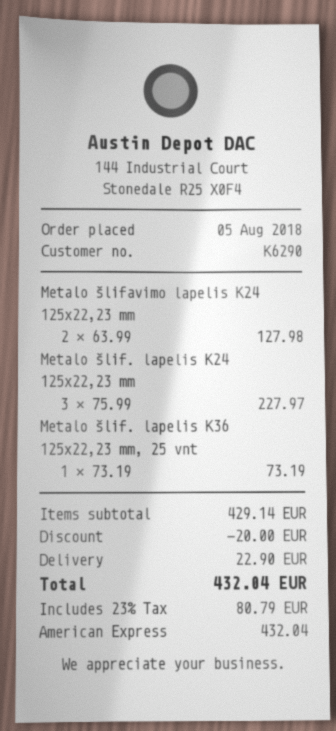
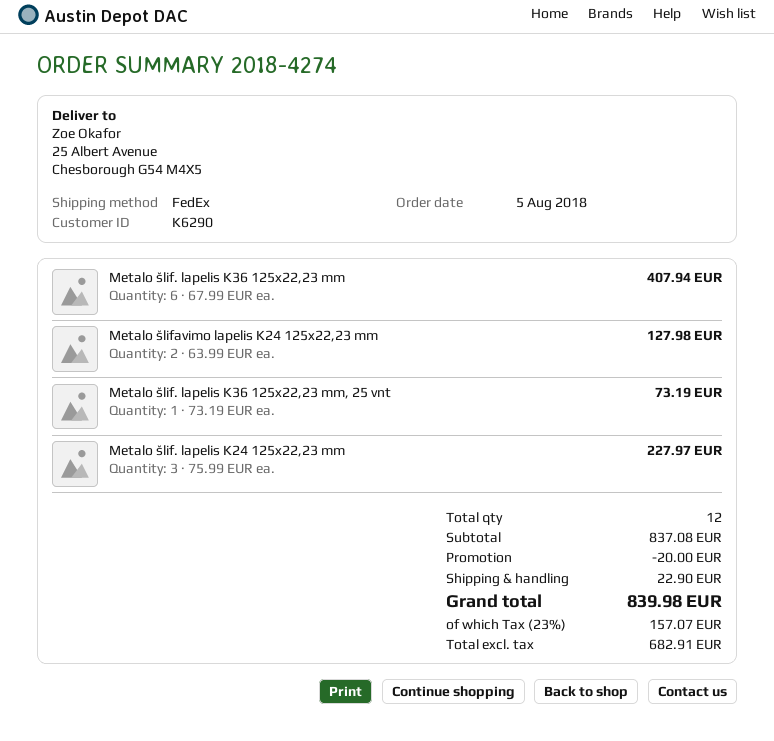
Metalo šlif. lapelis K36 125x22,23 mm: none -> 6 x 67.99 = 407.94
subtotal: 429.14 -> 837.08
tax: 23% = 80.79 -> 23% = 157.07
total: 432.04 -> 839.98

